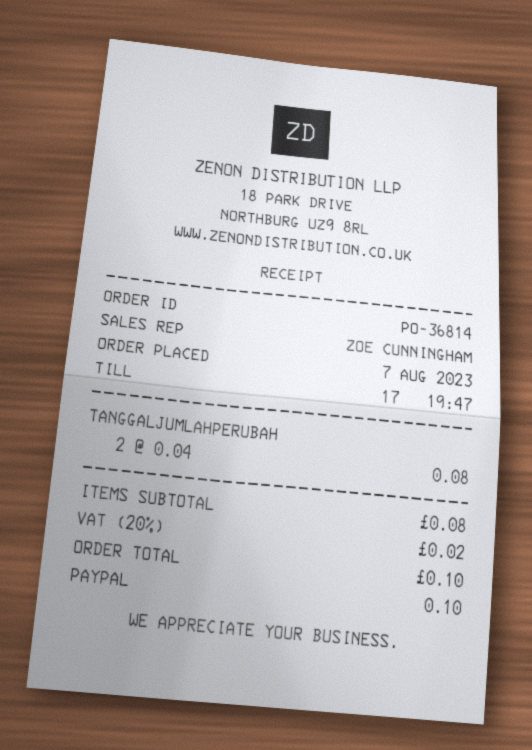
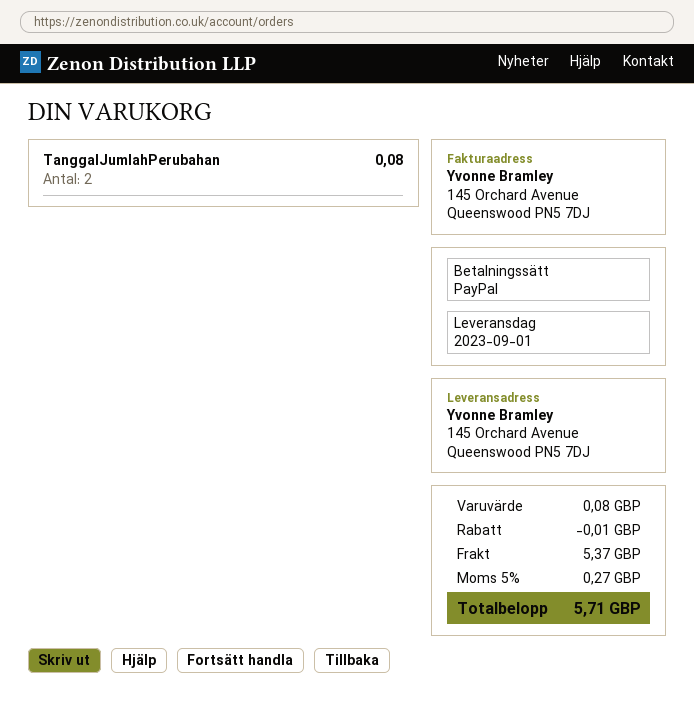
discount: none -> 0.01
shipping: none -> 5.37
tax: 20% = 0.02 -> 5% = 0.27
total: 0.10 -> 5.71

